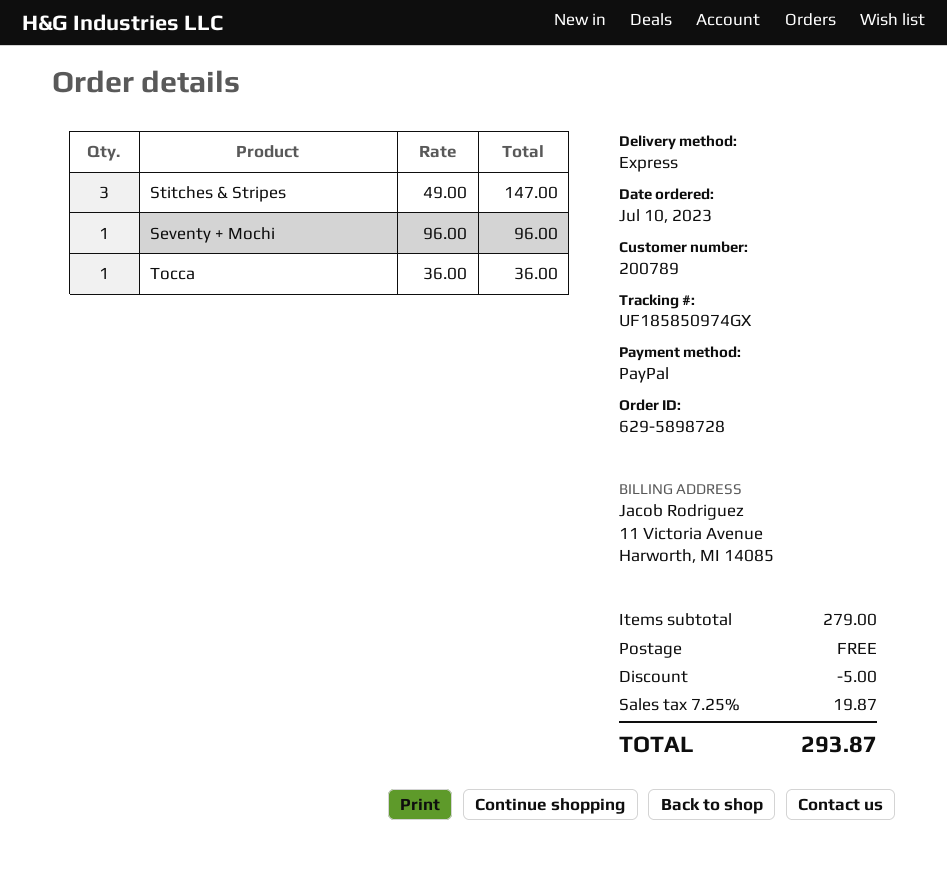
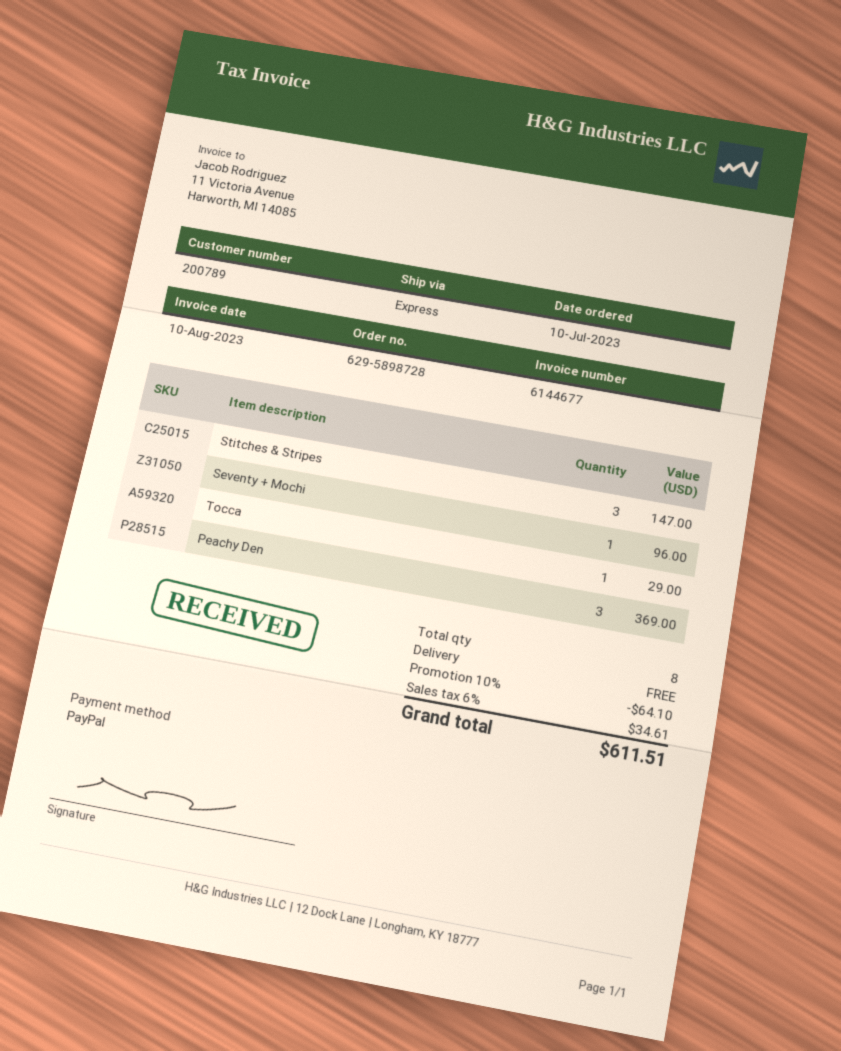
Tocca: 1 for 36.00 -> 1 for 29.00
Peachy Den: none -> 3 for 369.00
discount: 5.00 -> 64.10
tax: 7.25% = 19.87 -> 6% = 34.61
total: 293.87 -> 611.51

